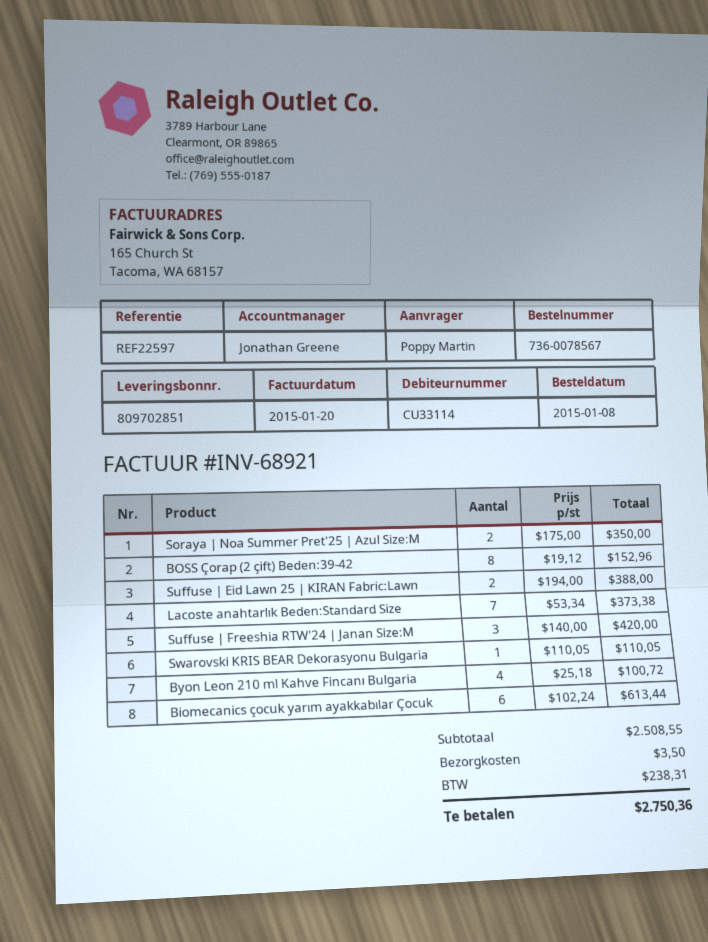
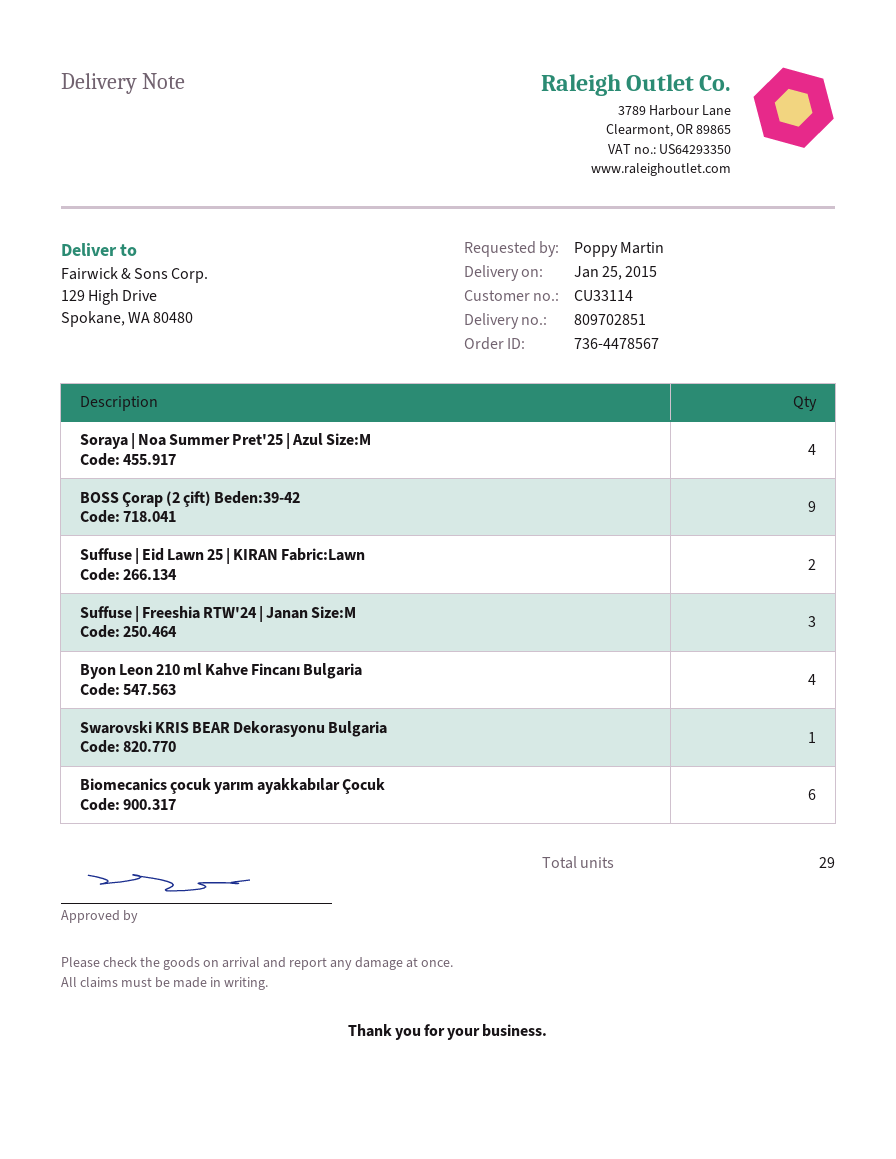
order number: 736-0078567 -> 736-4478567
Soraya | Noa Summer Pret'25 | Azul Size:M: 2 -> 4
BOSS Çorap (2 çift) Beden:39-42: 8 -> 9
Lacoste anahtarlık Beden:Standard Size: 7 -> none

